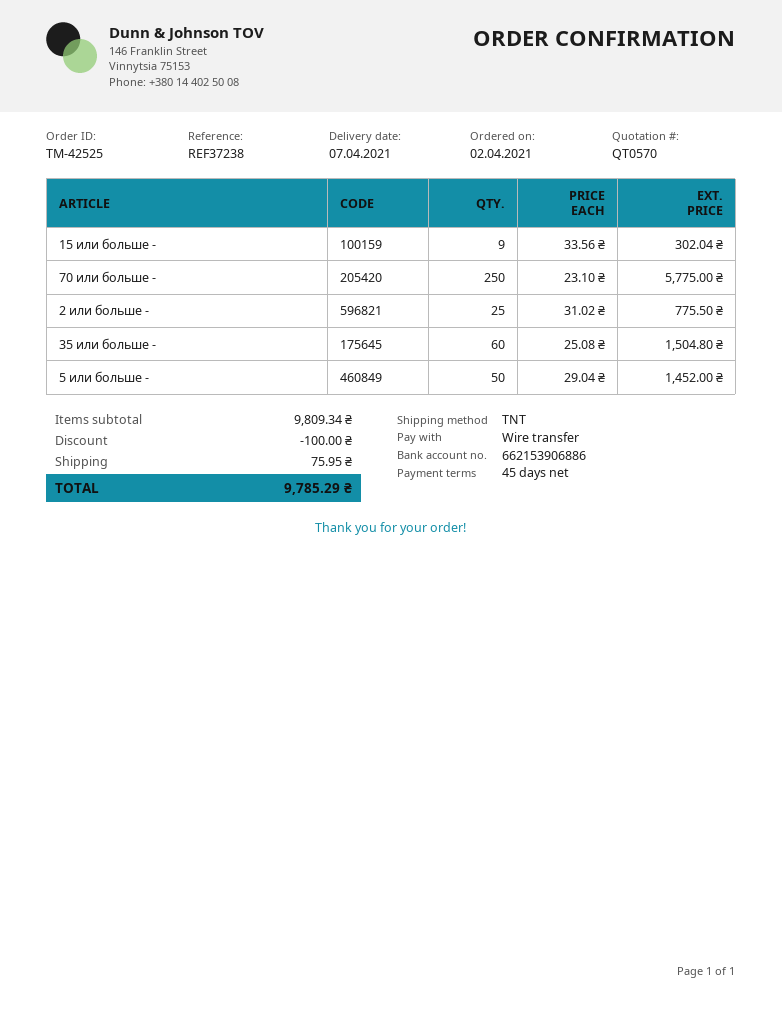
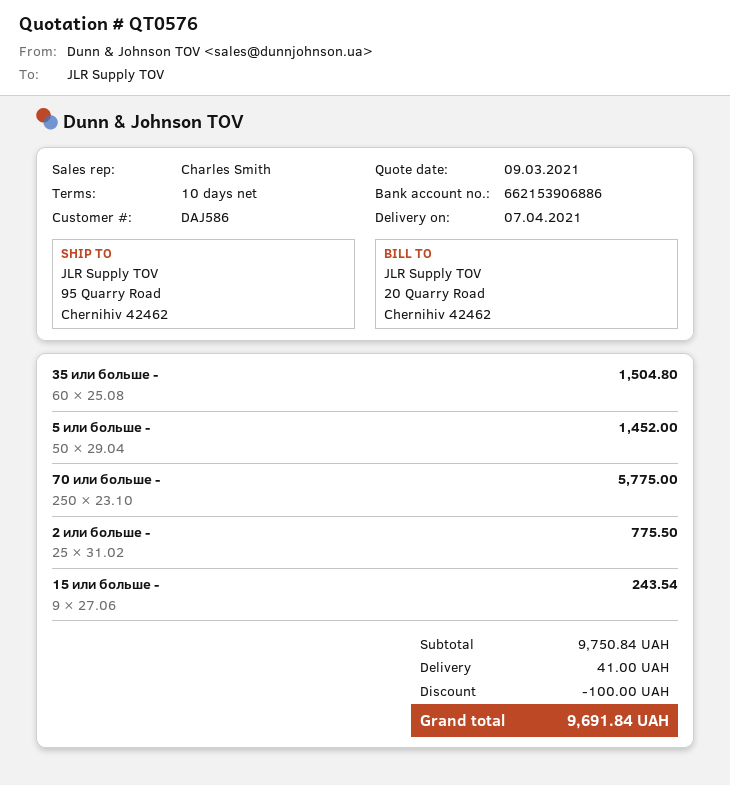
quote number: QT0570 -> QT0576
payment terms: 45 days -> 10 days
15 или больше -: 9 x 33.56 = 302.04 -> 9 x 27.06 = 243.54
subtotal: 9809.34 -> 9750.84
shipping: 75.95 -> 41.00
total: 9785.29 -> 9691.84

